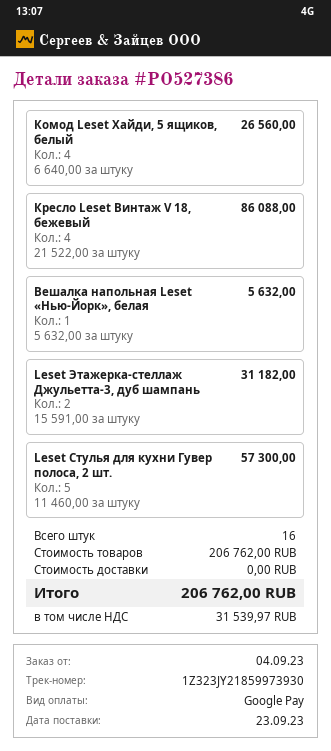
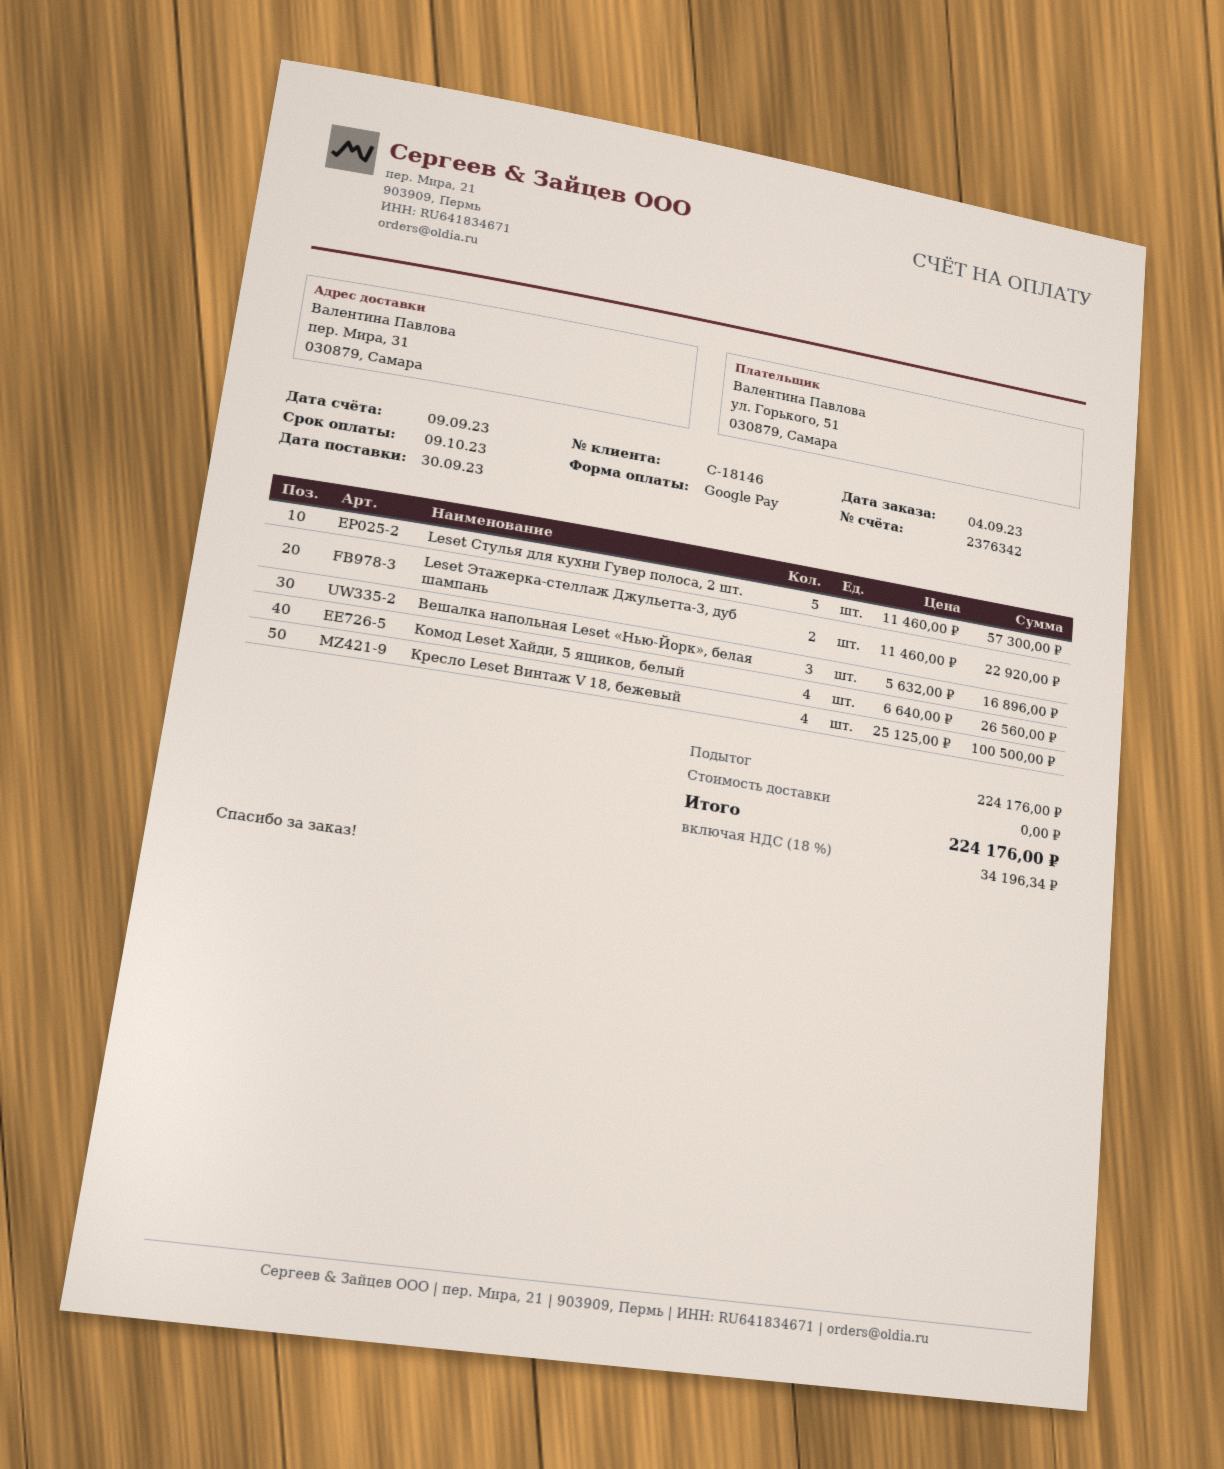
delivery date: 2023-09-23 -> 2023-09-30
Кресло Leset Винтаж V 18, бежевый: 4 x 21522.00 = 86088.00 -> 4 x 25125.00 = 100500.00
Вешалка напольная Leset «Нью-Йорк», белая: 1 x 5632.00 = 5632.00 -> 3 x 5632.00 = 16896.00
Leset Этажерка-стеллаж Джульетта-3, дуб шампань: 2 x 15591.00 = 31182.00 -> 2 x 11460.00 = 22920.00
subtotal: 206762.00 -> 224176.00
tax: 31539.97 -> 34196.34
total: 206762.00 -> 224176.00

